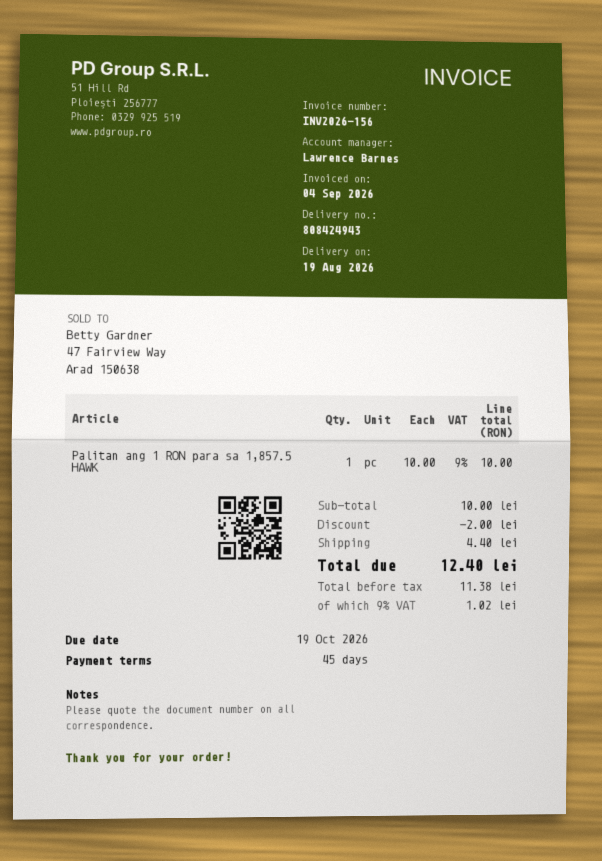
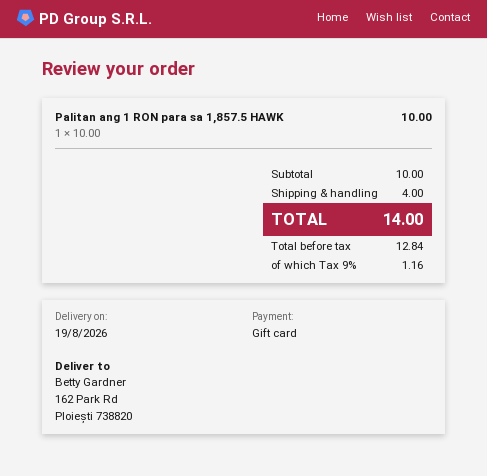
discount: 2.00 -> none
shipping: 4.40 -> 4.00
net: 11.38 -> 12.84
tax: 9% = 1.02 -> 9% = 1.16
total: 12.40 -> 14.00

